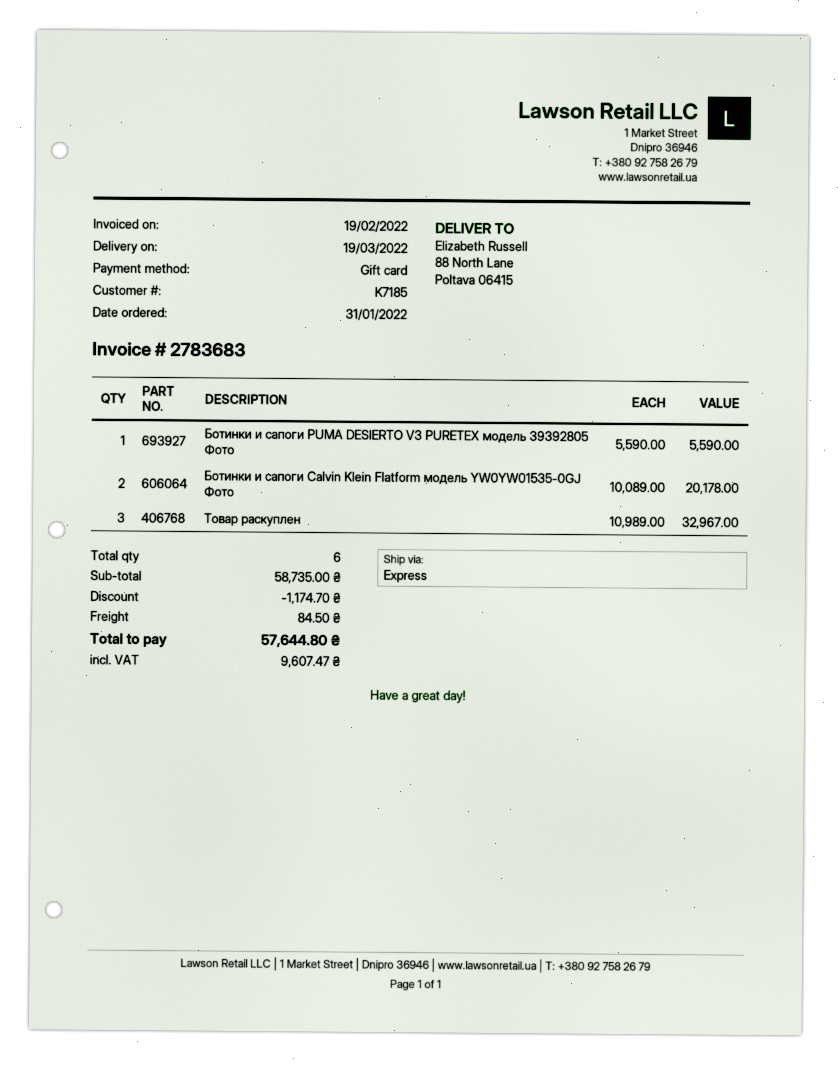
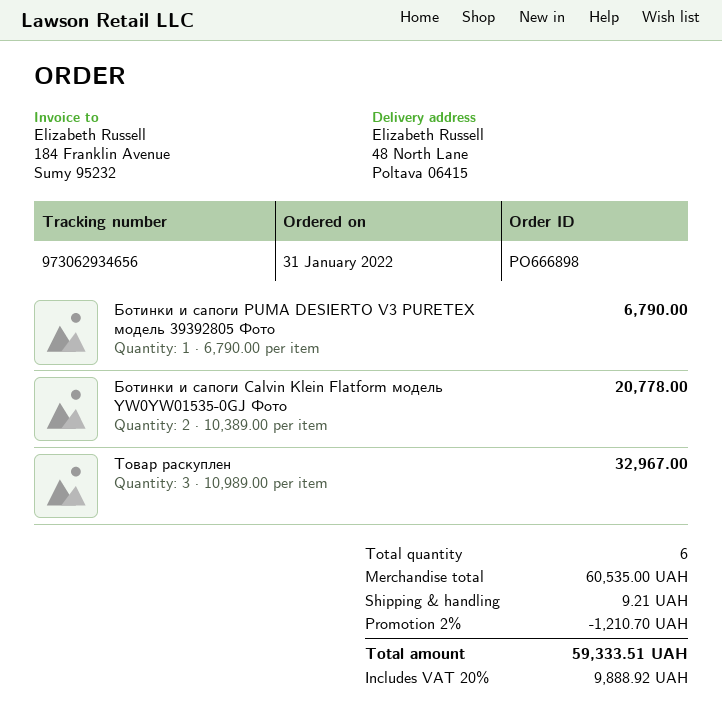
ship to: 88 North Lane, Poltava 06415 -> 48 North Lane, Poltava 06415
Ботинки и сапоги PUMA DESIERTO V3 PURETEX модель 39392805 Фото: 1 x 5590.00 = 5590.00 -> 1 x 6790.00 = 6790.00
Ботинки и сапоги Calvin Klein Flatform модель YW0YW01535-0GJ Фото: 2 x 10089.00 = 20178.00 -> 2 x 10389.00 = 20778.00
subtotal: 58735.00 -> 60535.00
discount: 1174.70 -> 1210.70
shipping: 84.50 -> 9.21
tax: 9607.47 -> 9888.92
total: 57644.80 -> 59333.51

